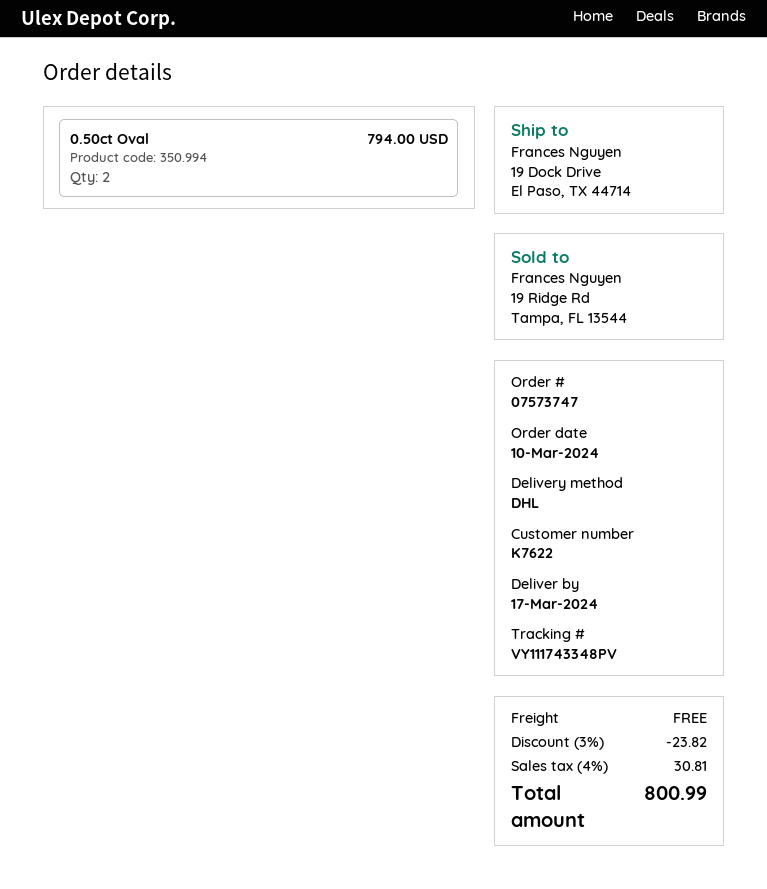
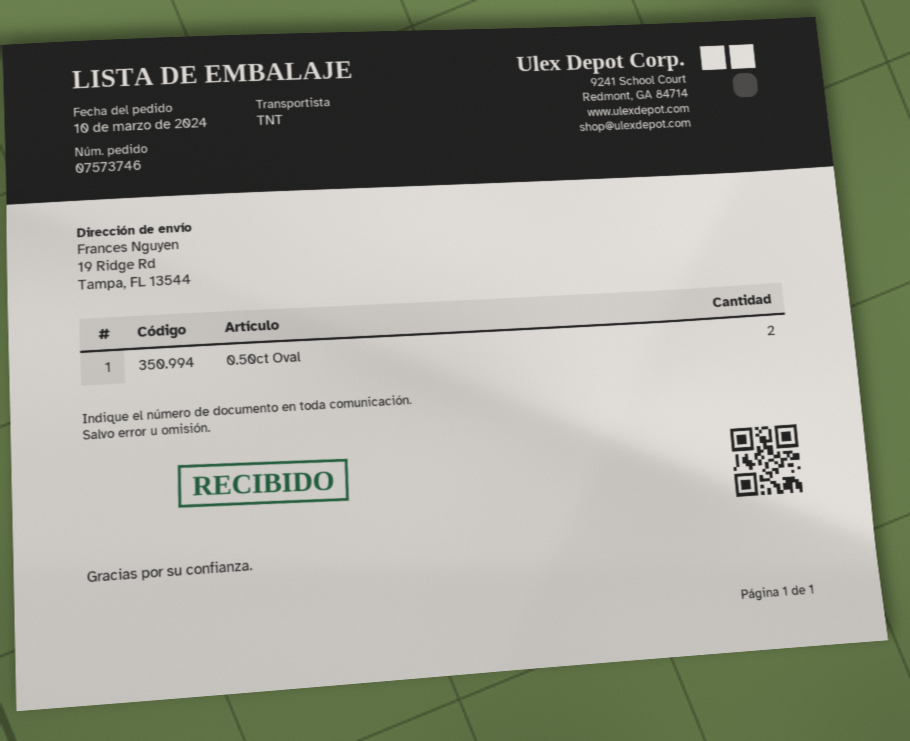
order number: 07573747 -> 07573746
shipping method: DHL -> TNT
ship to: 19 Dock Drive, El Paso, TX 44714 -> 19 Ridge Rd, Tampa, FL 13544

